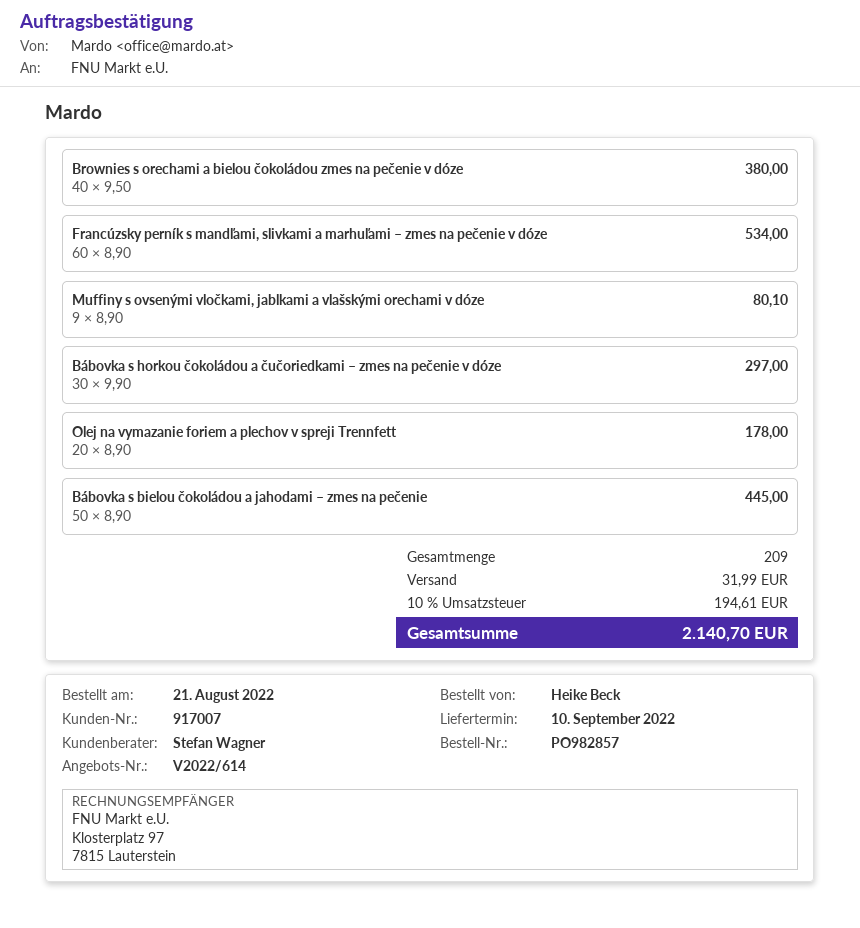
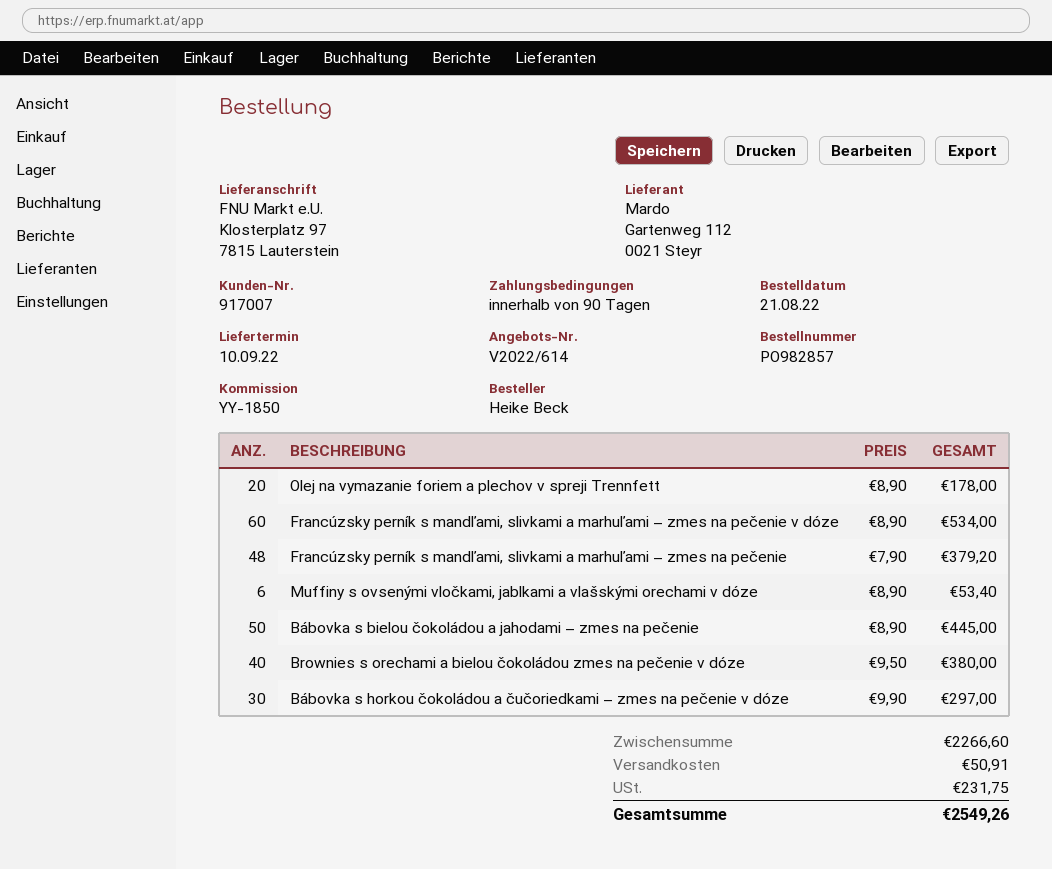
Muffiny s ovsenými vločkami, jablkami a vlašskými orechami v dóze: 9 x 8.90 = 80.10 -> 6 x 8.90 = 53.40
Francúzsky perník s mandľami, slivkami a marhuľami – zmes na pečenie: none -> 48 x 7.90 = 379.20
shipping: 31.99 -> 50.91
tax: 194.61 -> 231.75
total: 2140.70 -> 2549.26

